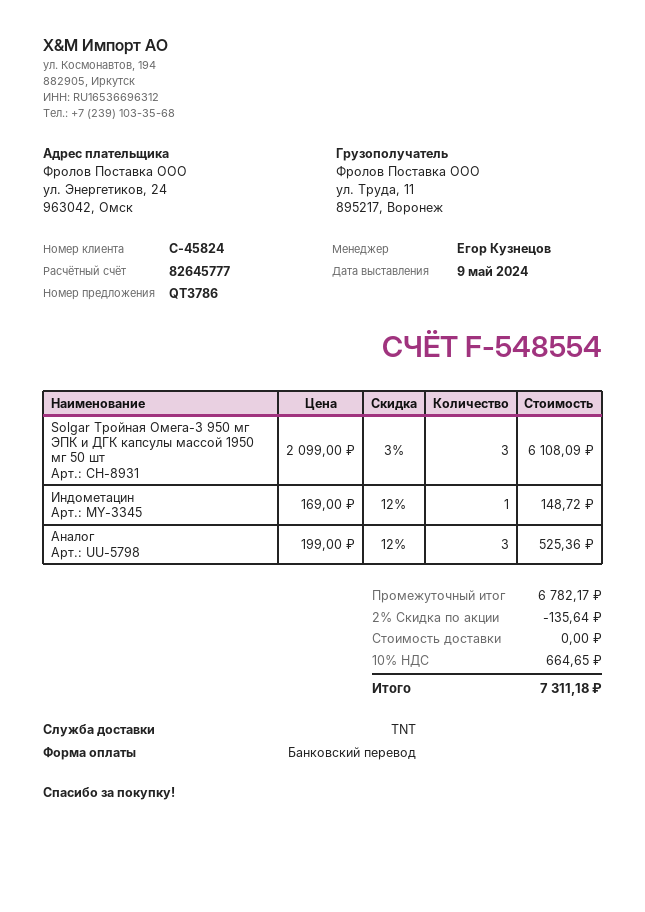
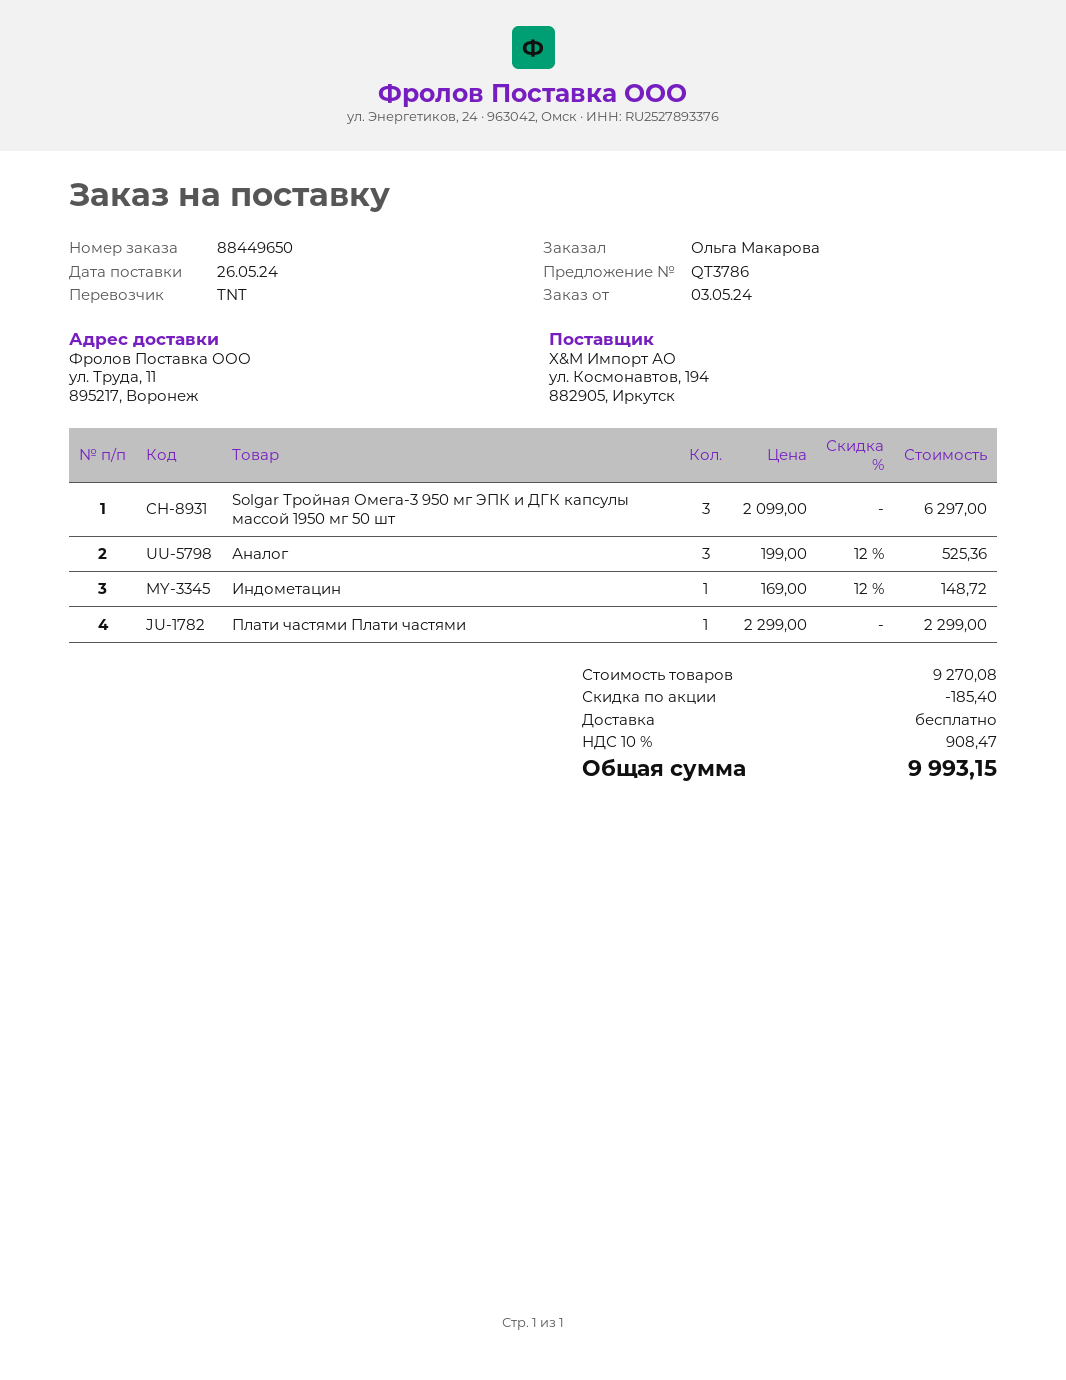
Solgar Тройная Омега-3 950 мг ЭПК и ДГК капсулы массой 1950 мг 50 шт: 3 x 2099.00 - 3% = 6108.09 -> 3 x 2099.00 = 6297.00
Плати частями Плати частями: none -> 1 x 2299.00 = 2299.00
subtotal: 6782.17 -> 9270.08
discount: 135.64 -> 185.40
tax: 10% = 664.65 -> 10% = 908.47
total: 7311.18 -> 9993.15

